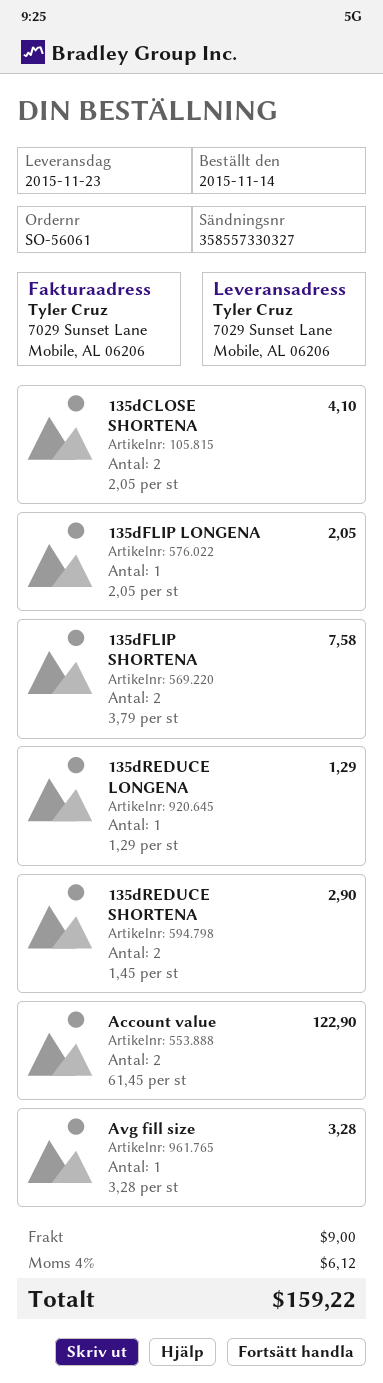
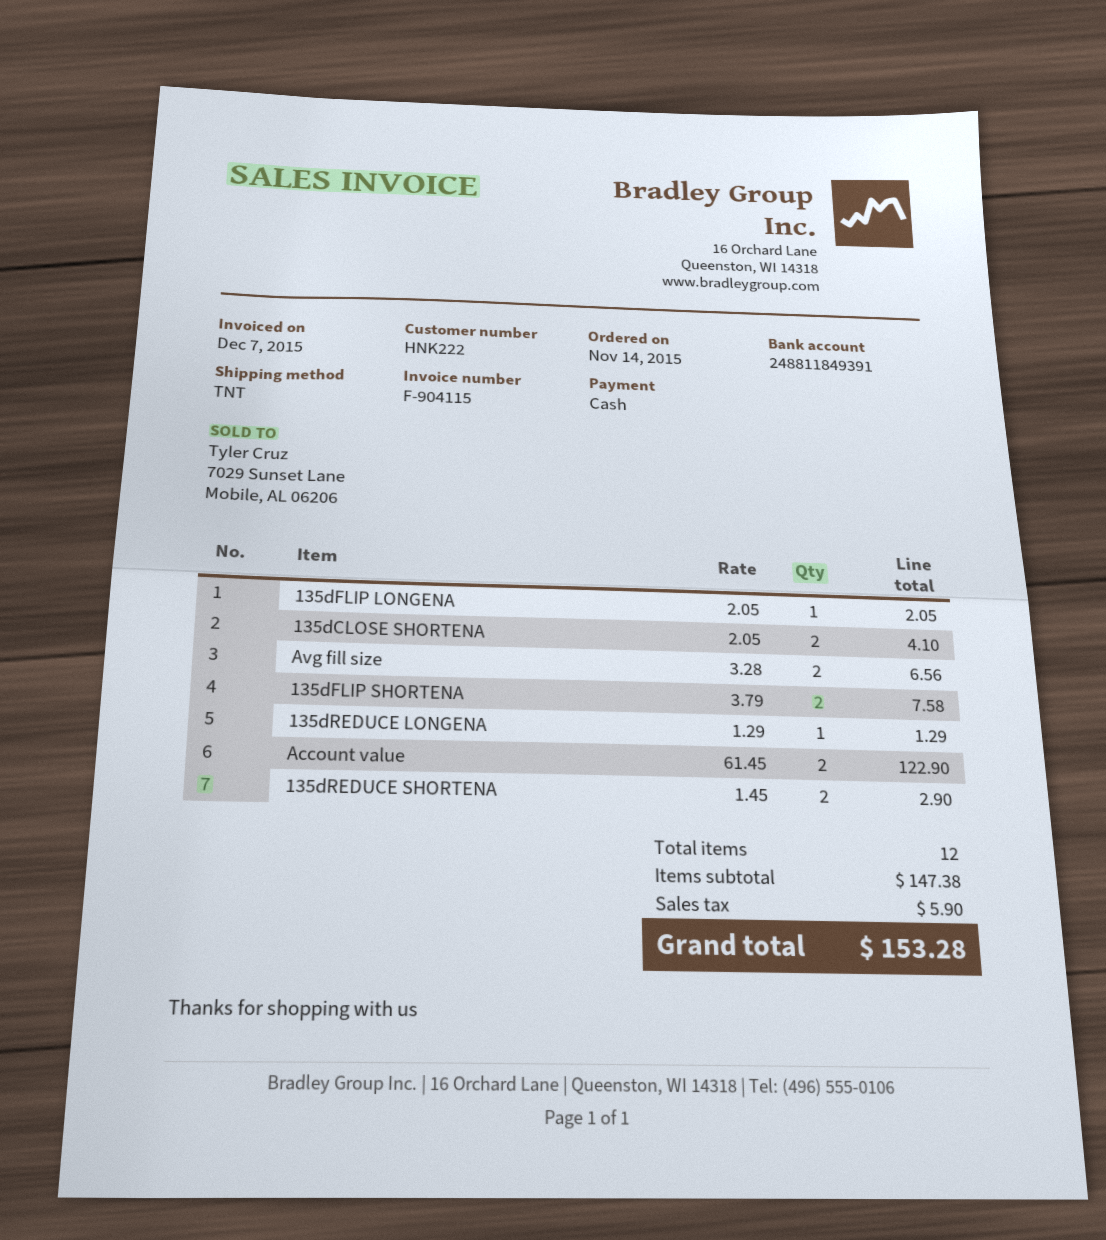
Avg fill size: 1 x 3.28 = 3.28 -> 2 x 3.28 = 6.56
shipping: 9.00 -> none
tax: 6.12 -> 5.90
total: 159.22 -> 153.28

